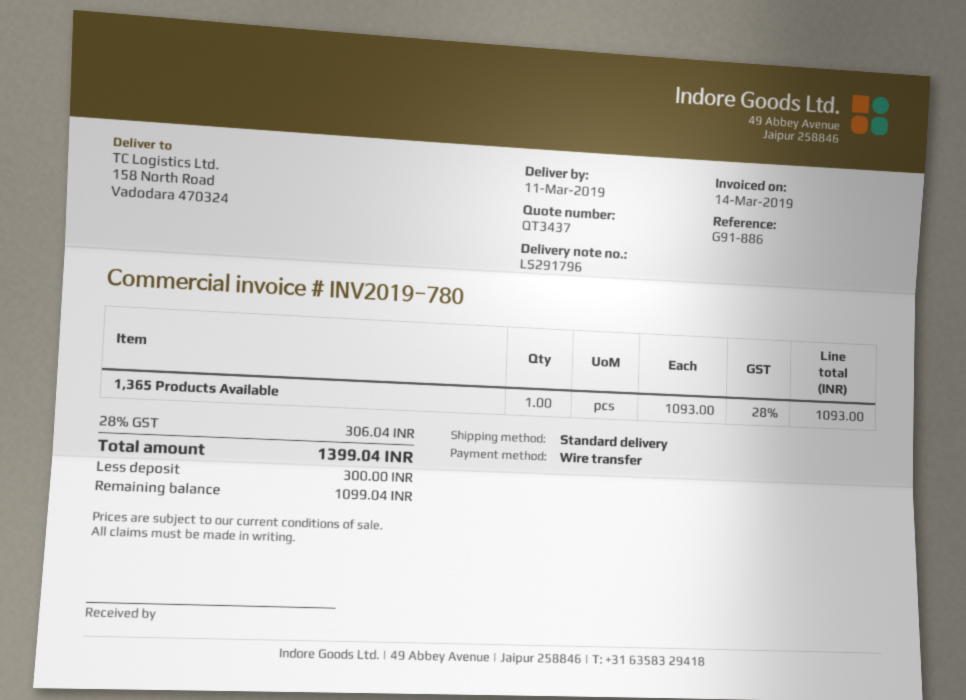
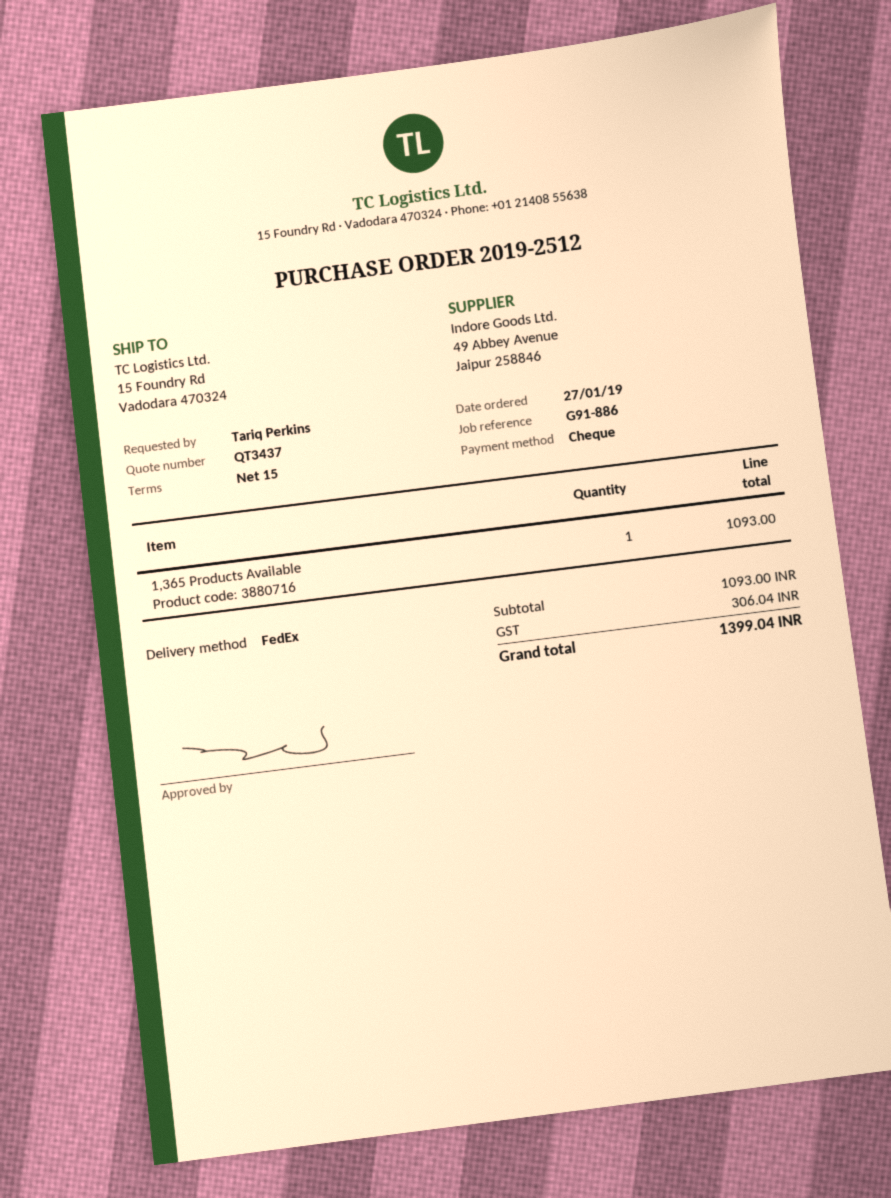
payment method: bank transfer -> cheque
shipping method: standard -> FedEx
ship to: 158 North Road, Vadodara 470324 -> 15 Foundry Rd, Vadodara 470324

